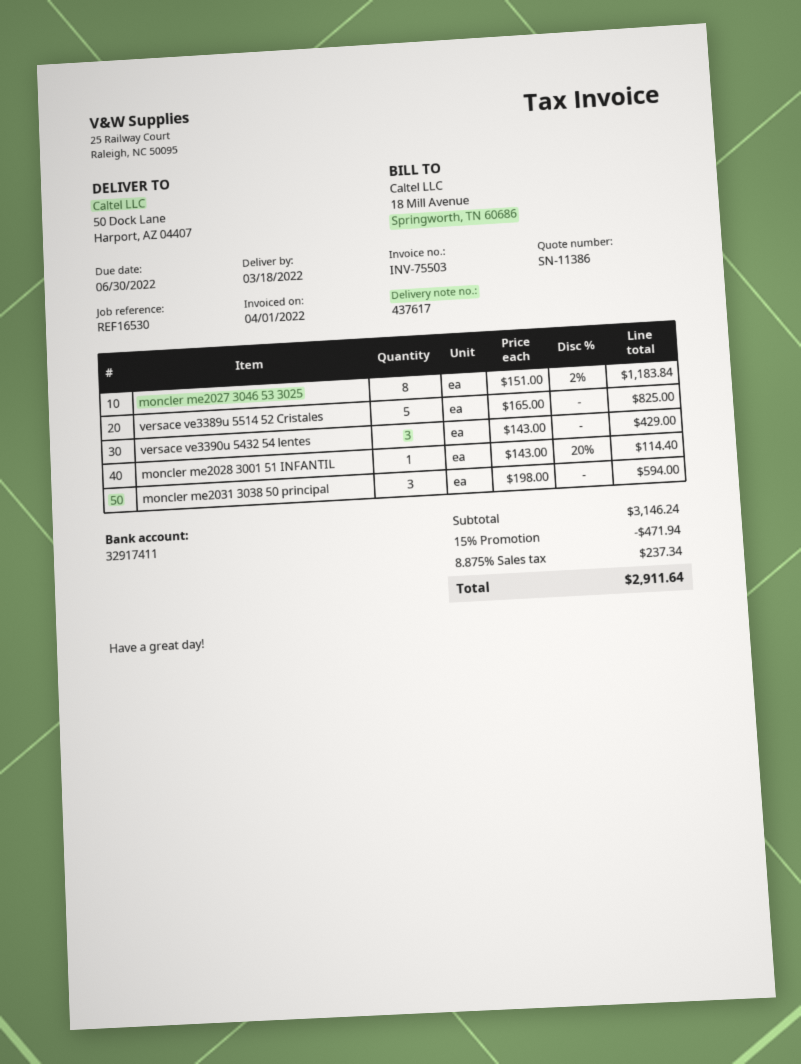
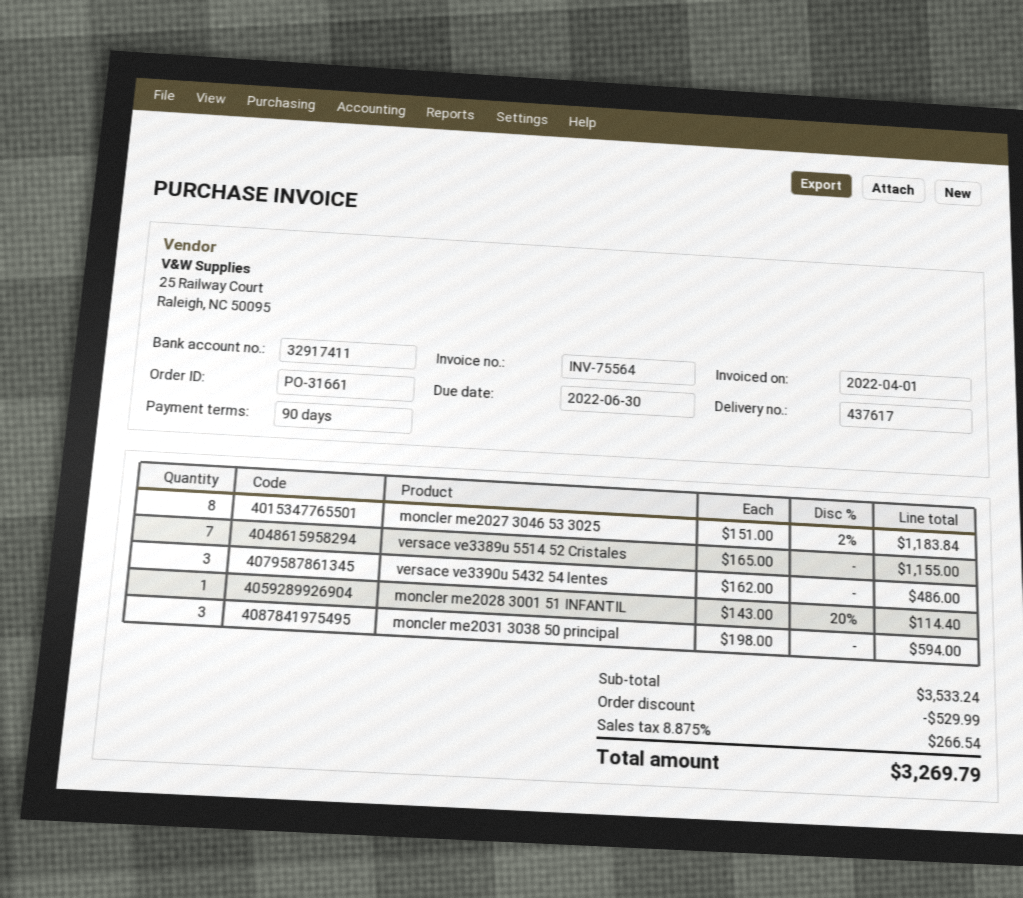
invoice number: INV-75503 -> INV-75564
versace ve3389u 5514 52 Cristales: 5 x 165.00 = 825.00 -> 7 x 165.00 = 1155.00
versace ve3390u 5432 54 lentes: 3 x 143.00 = 429.00 -> 3 x 162.00 = 486.00
subtotal: 3146.24 -> 3533.24
discount: 471.94 -> 529.99
tax: 8.875% = 237.34 -> 8.875% = 266.54
total: 2911.64 -> 3269.79

